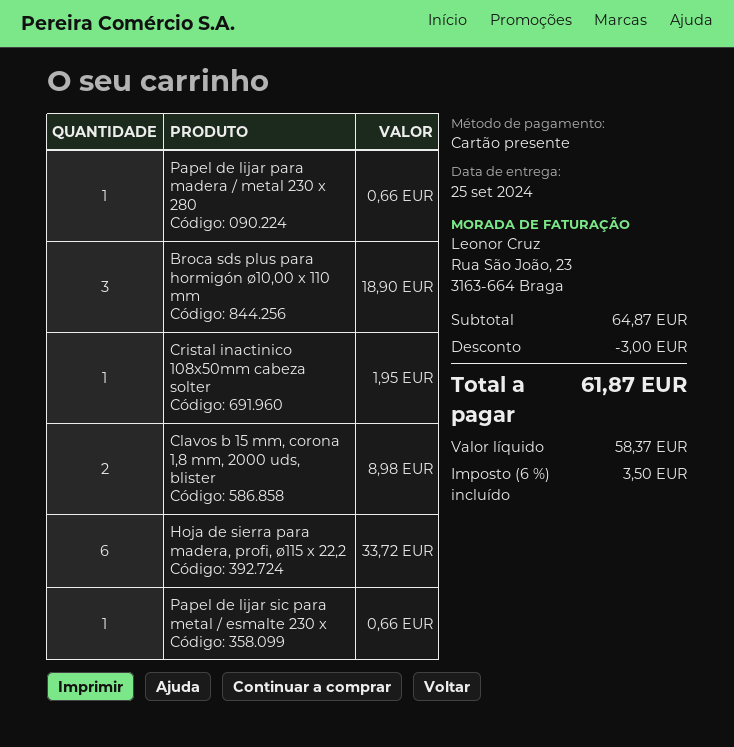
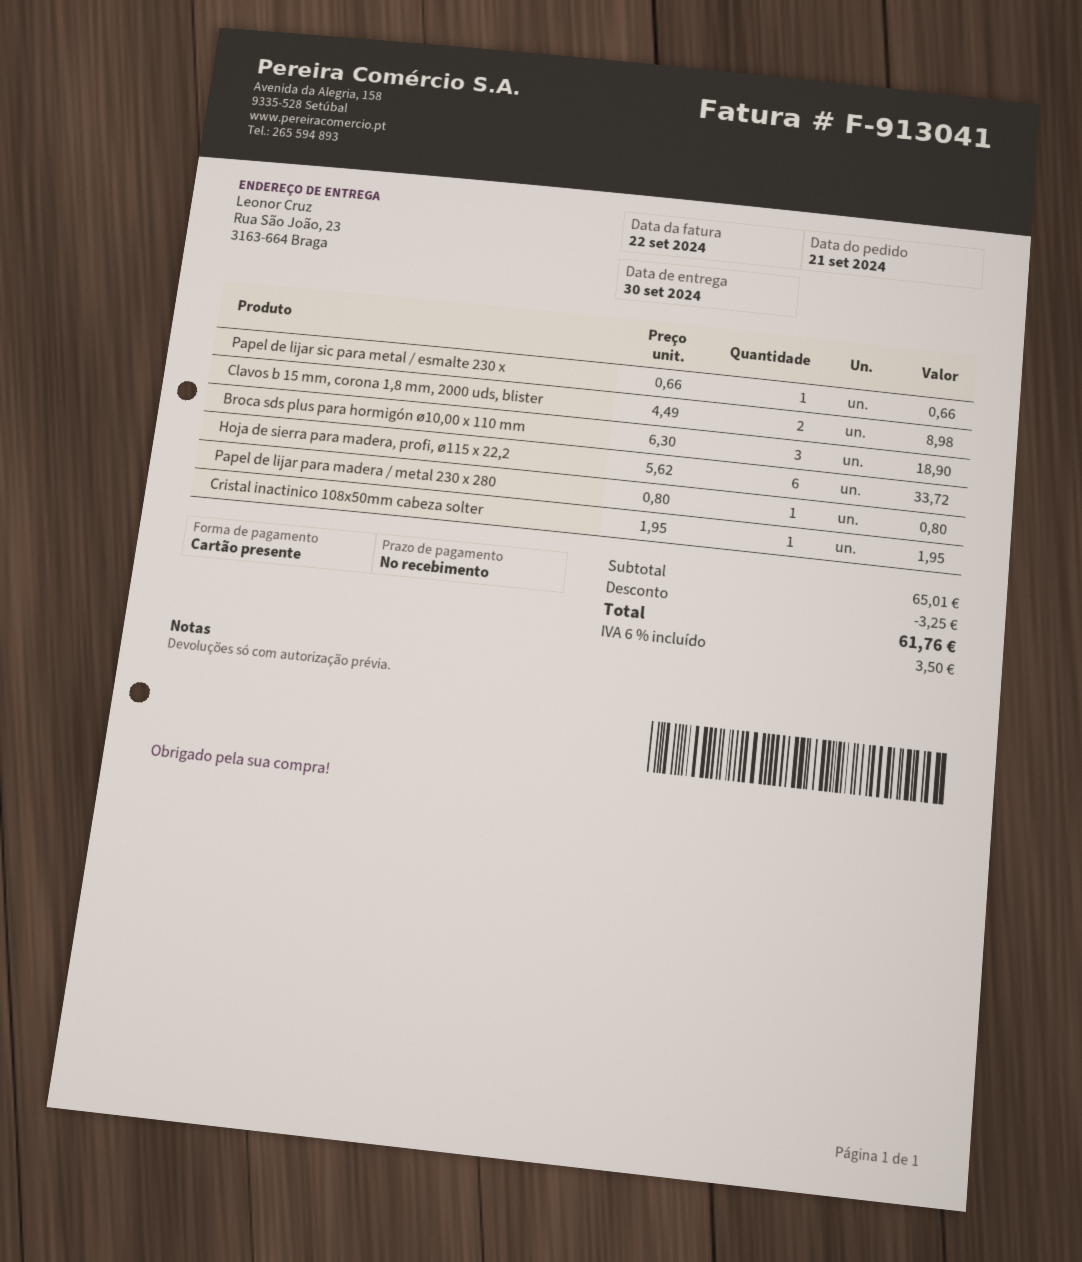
delivery date: 2024-09-25 -> 2024-09-30
Papel de lijar para madera / metal 230 x 280: 1 for 0.66 -> 1 for 0.80
subtotal: 64.87 -> 65.01
discount: 3.00 -> 3.25
total: 61.87 -> 61.76

